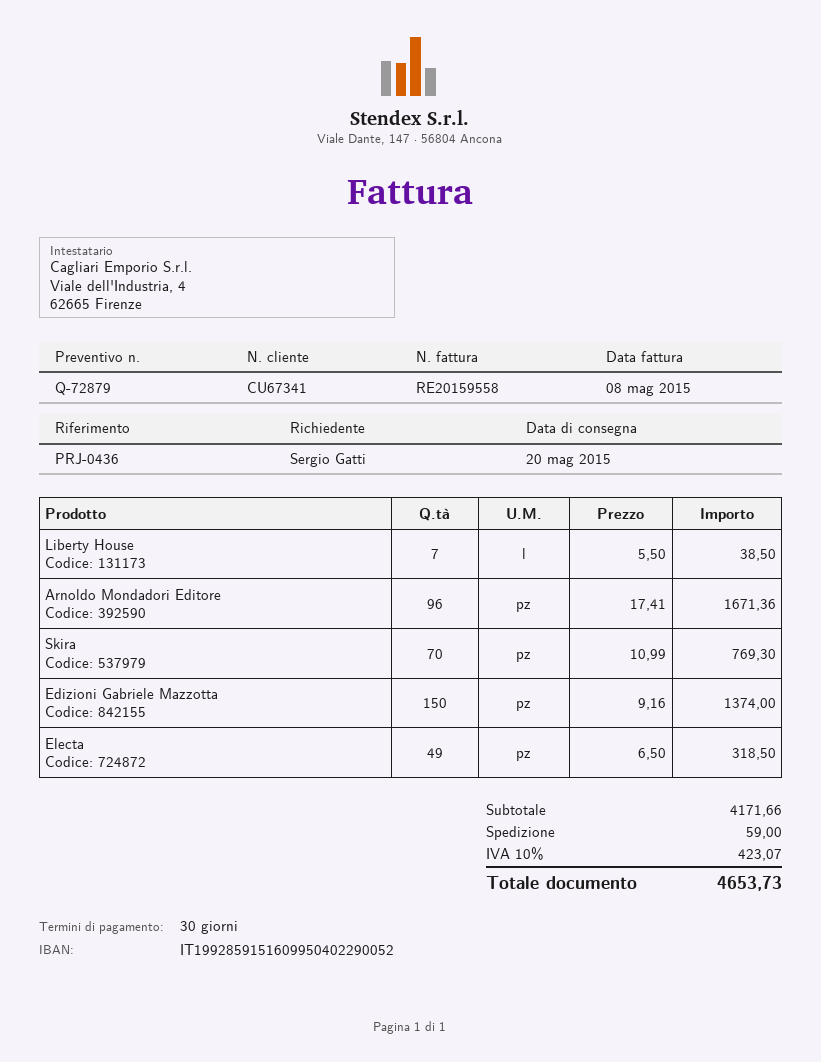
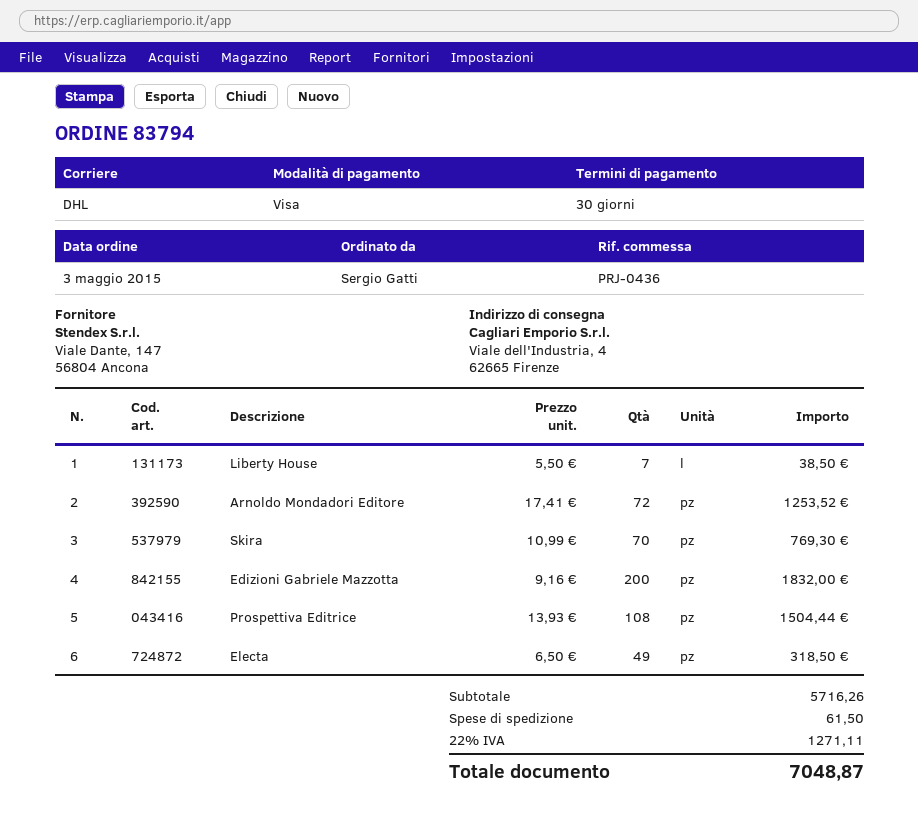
Arnoldo Mondadori Editore: 96 x 17.41 = 1671.36 -> 72 x 17.41 = 1253.52
Edizioni Gabriele Mazzotta: 150 x 9.16 = 1374.00 -> 200 x 9.16 = 1832.00
Prospettiva Editrice: none -> 108 x 13.93 = 1504.44
subtotal: 4171.66 -> 5716.26
shipping: 59.00 -> 61.50
tax: 10% = 423.07 -> 22% = 1271.11
total: 4653.73 -> 7048.87

